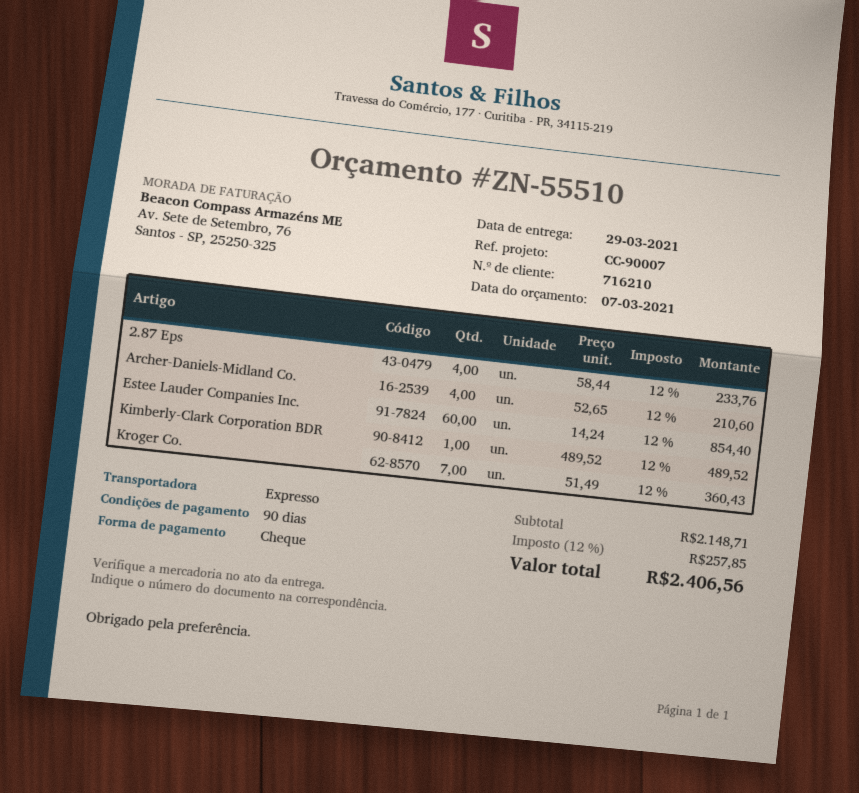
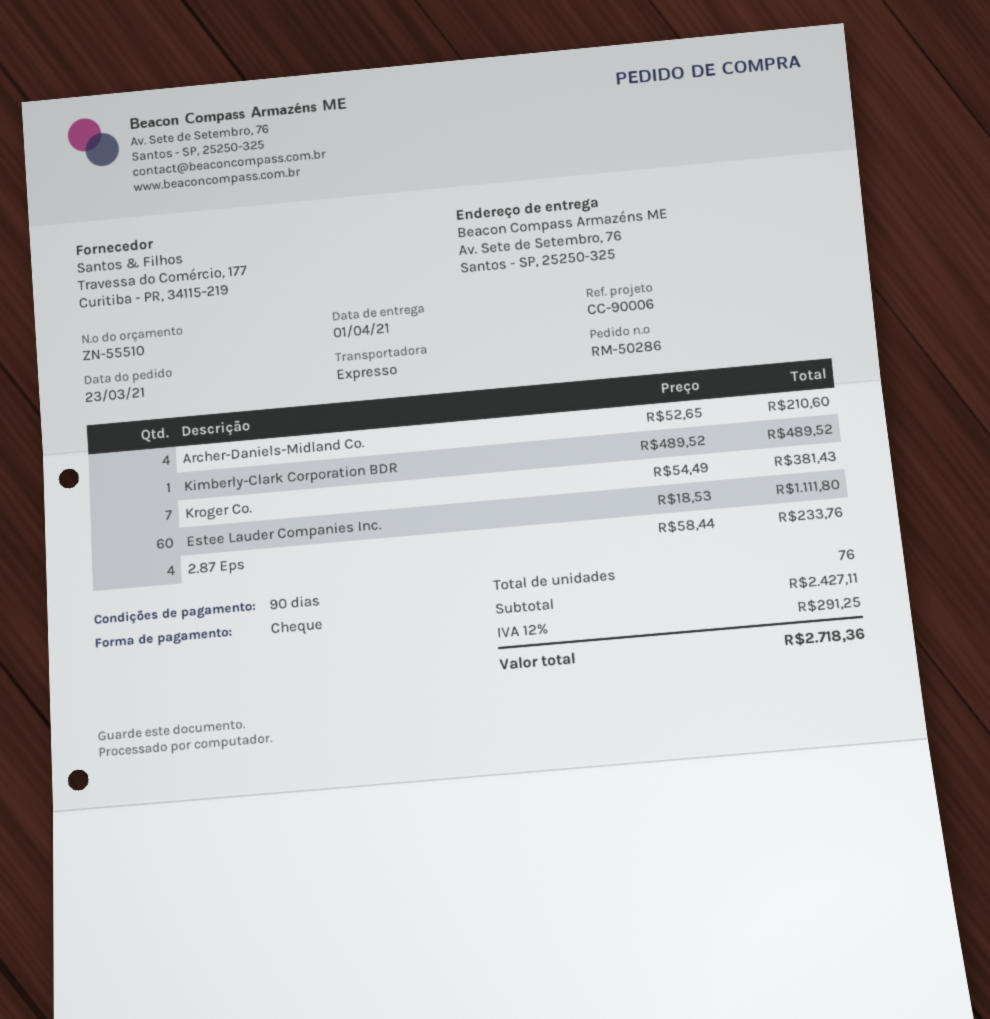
delivery date: 2021-03-29 -> 2021-04-01
reference: CC-90007 -> CC-90006
Estee Lauder Companies Inc.: 60 x 14.24 = 854.40 -> 60 x 18.53 = 1111.80
Kroger Co.: 7 x 51.49 = 360.43 -> 7 x 54.49 = 381.43
subtotal: 2148.71 -> 2427.11
tax: 12% = 257.85 -> 12% = 291.25
total: 2406.56 -> 2718.36

